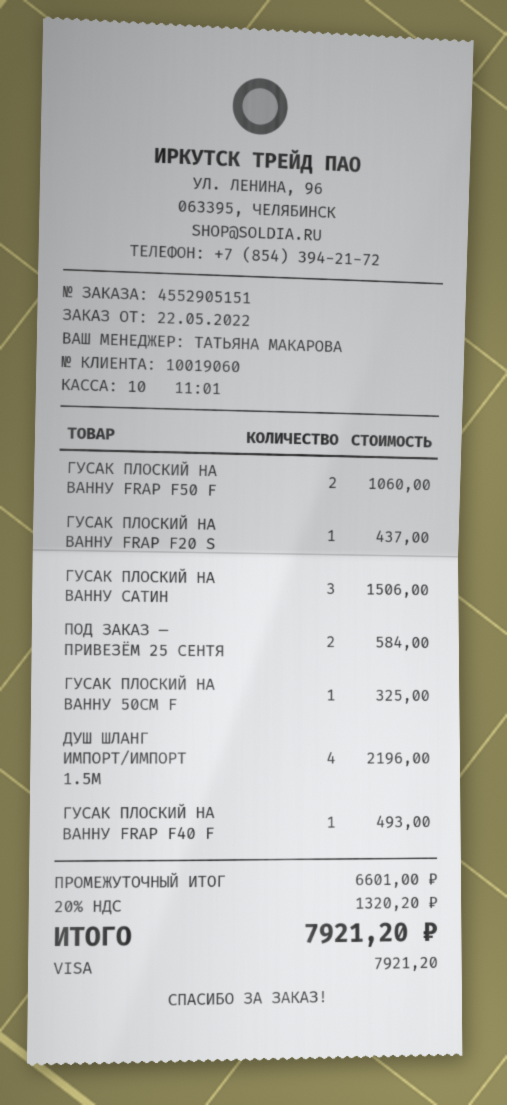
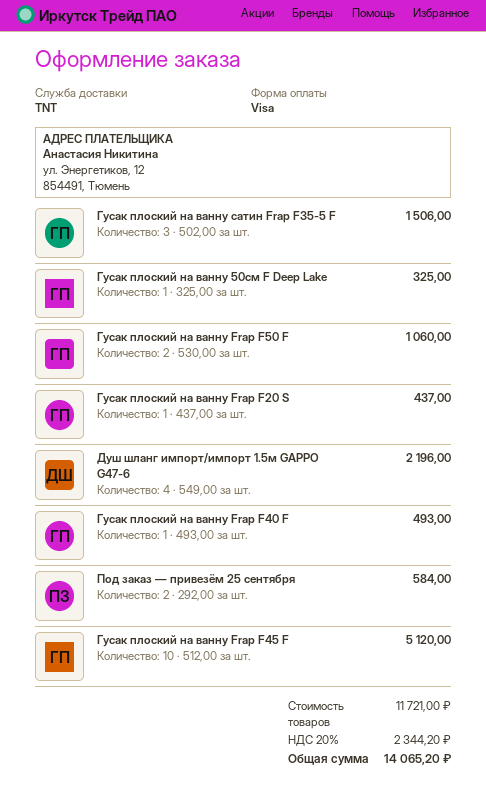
Гусак плоский на ванну Frap F45 F: none -> 10 for 5120.00
subtotal: 6601.00 -> 11721.00
tax: 20% = 1320.20 -> 20% = 2344.20
total: 7921.20 -> 14065.20

